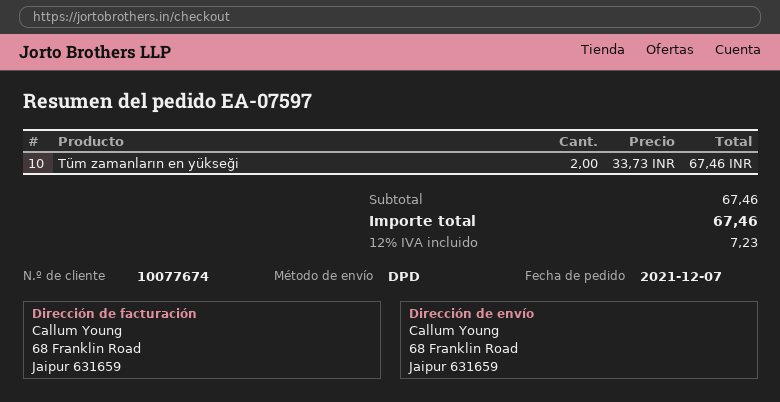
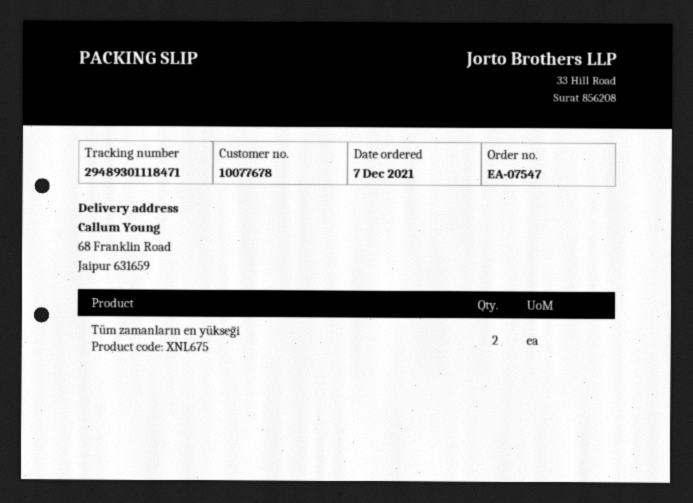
order number: EA-07597 -> EA-07547
customer number: 10077674 -> 10077678

